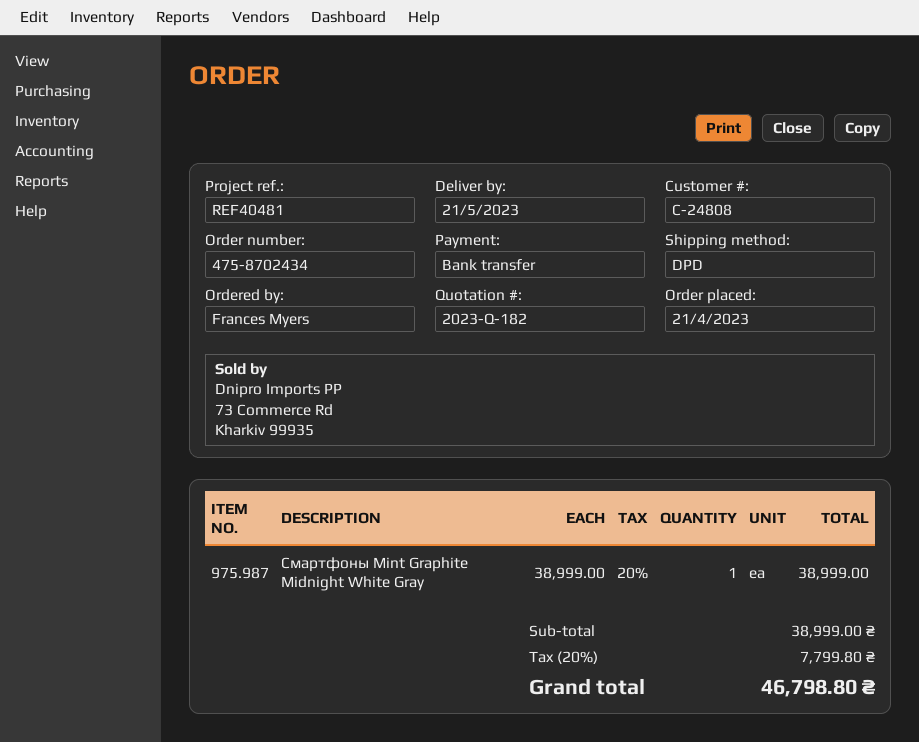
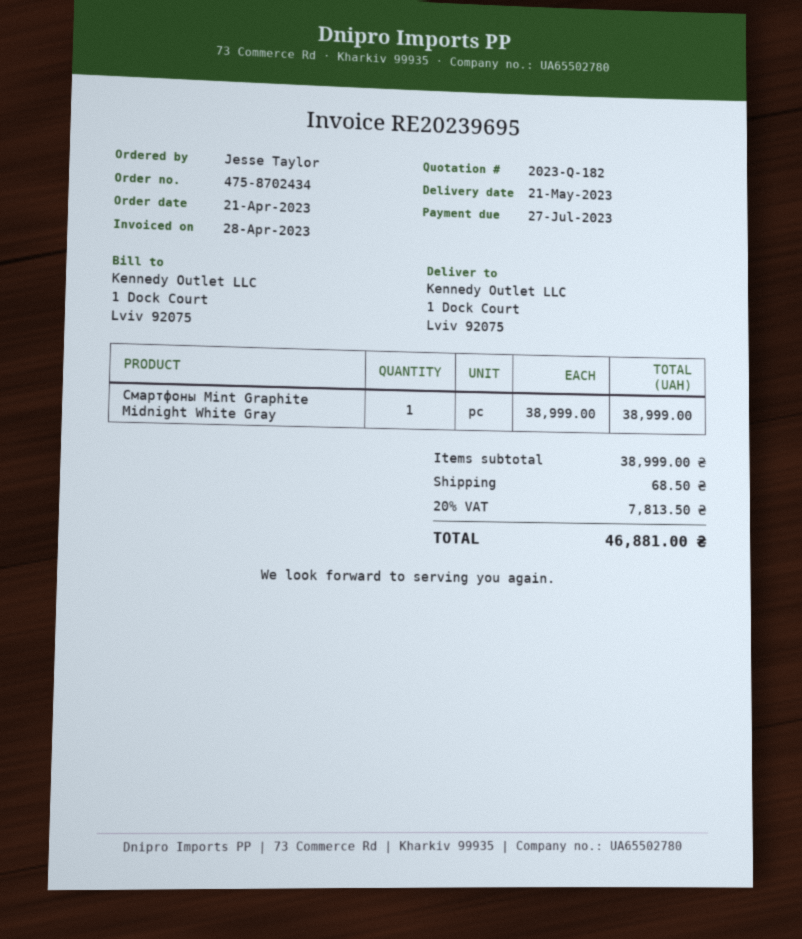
ordered by: Frances Myers -> Jesse Taylor
shipping: none -> 68.50
tax: 20% = 7799.80 -> 20% = 7813.50
total: 46798.80 -> 46881.00

